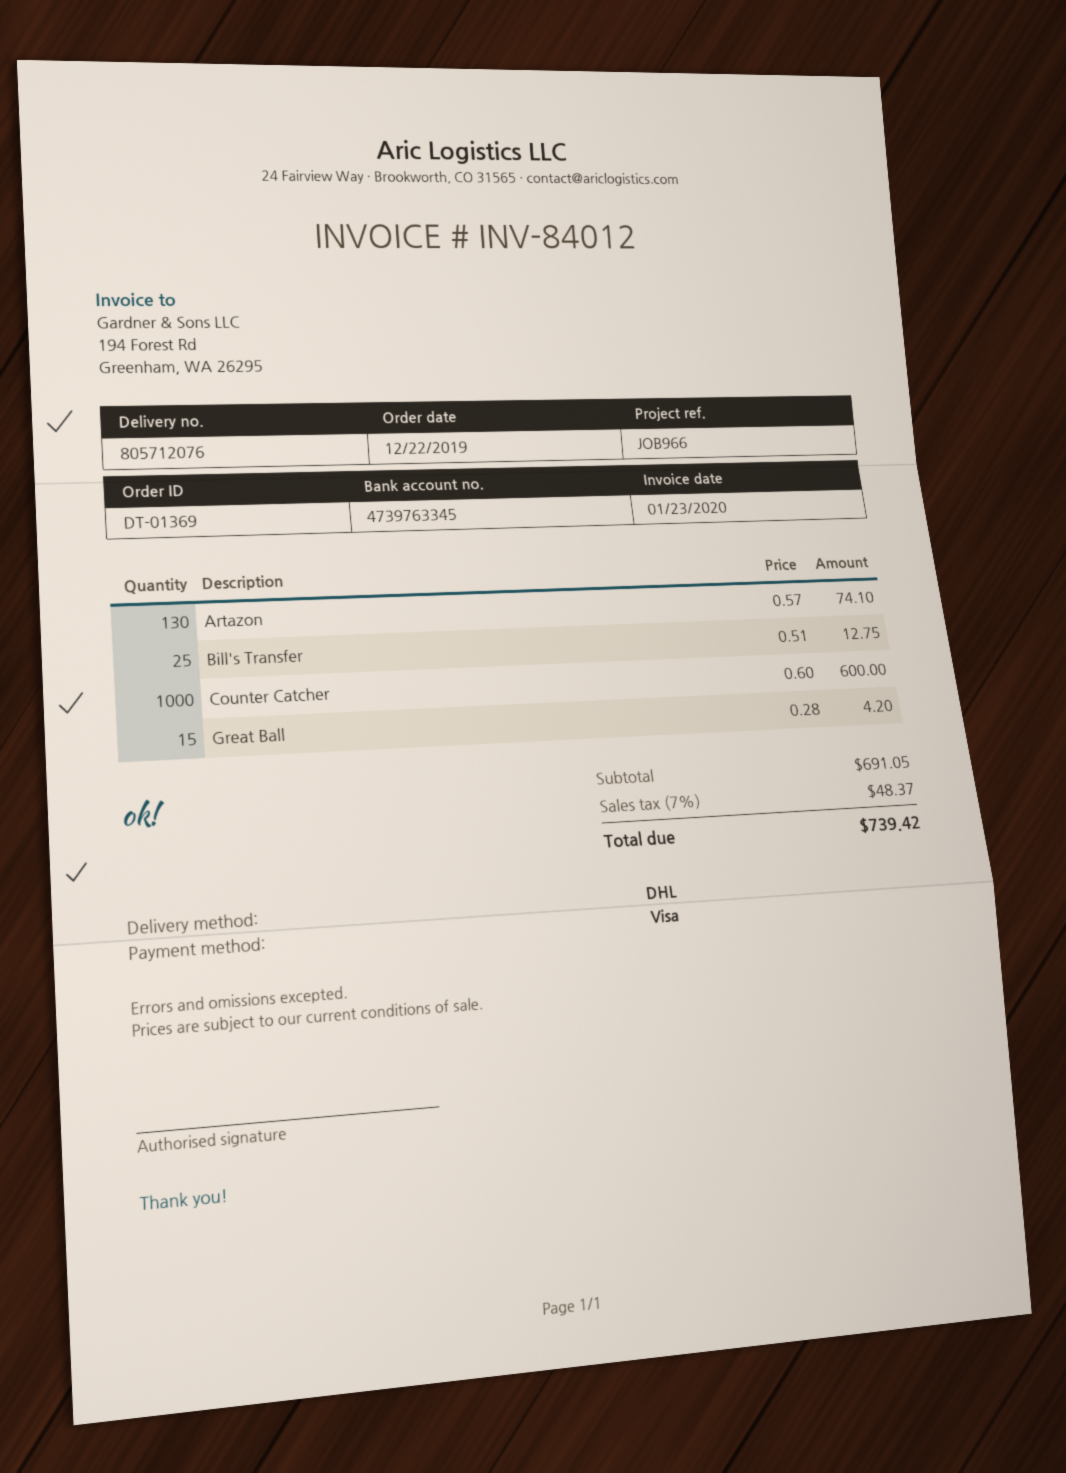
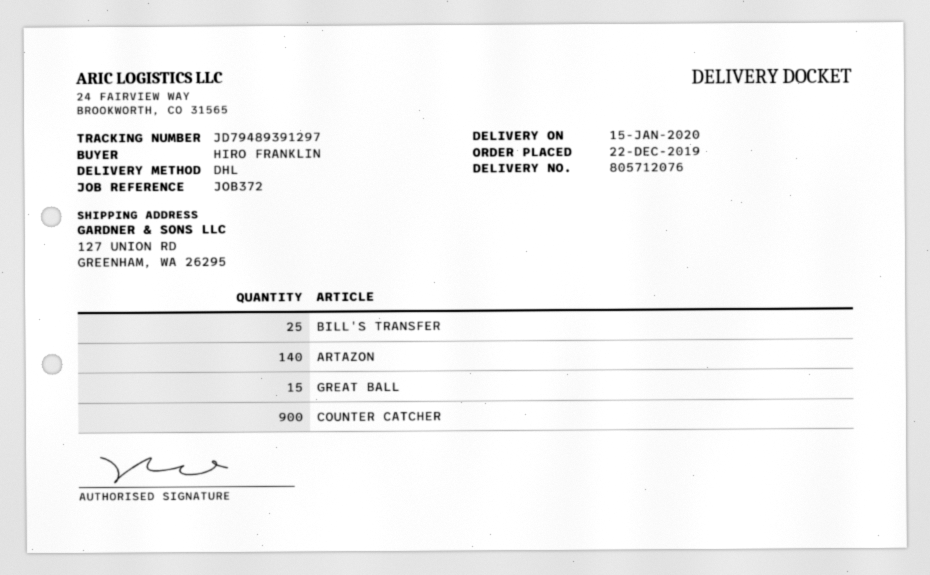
reference: JOB966 -> JOB372
Artazon: 130 -> 140
Counter Catcher: 1000 -> 900

